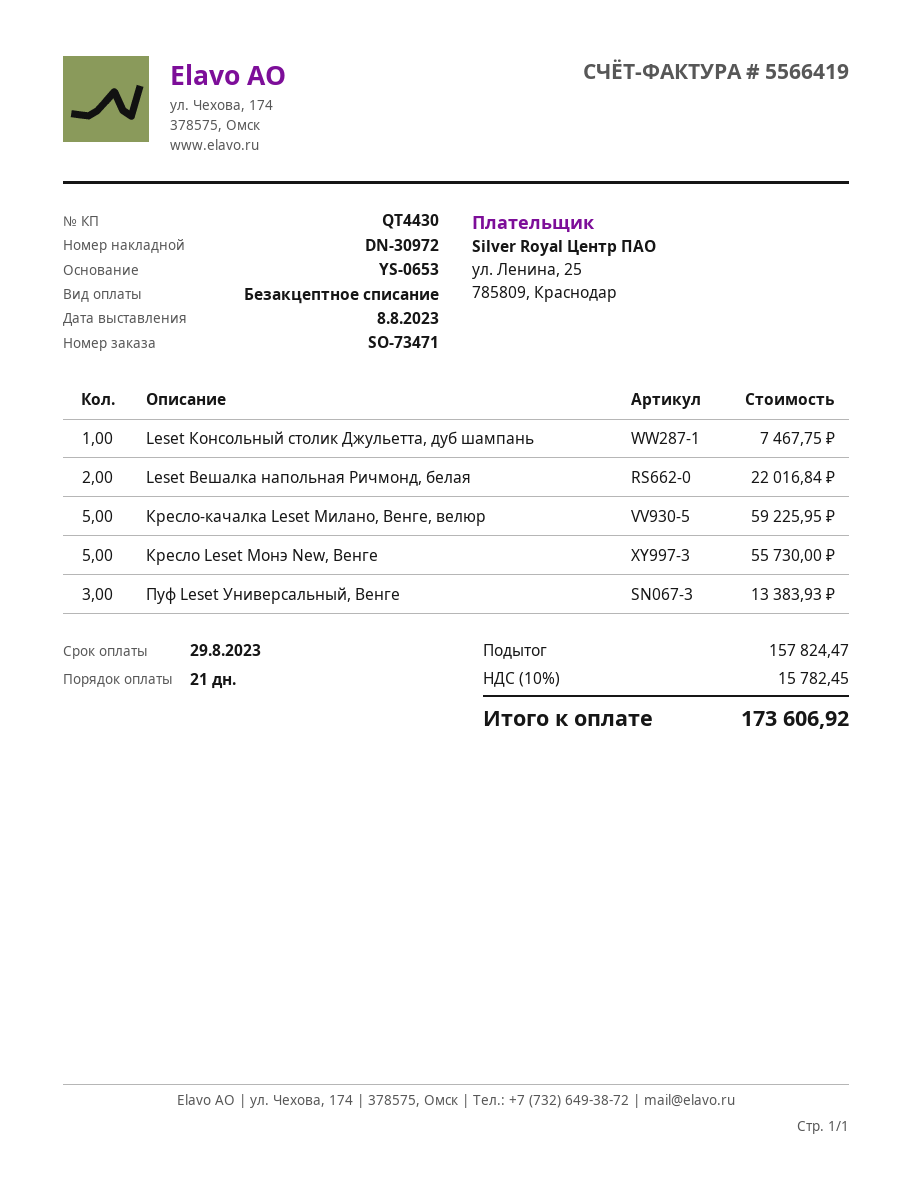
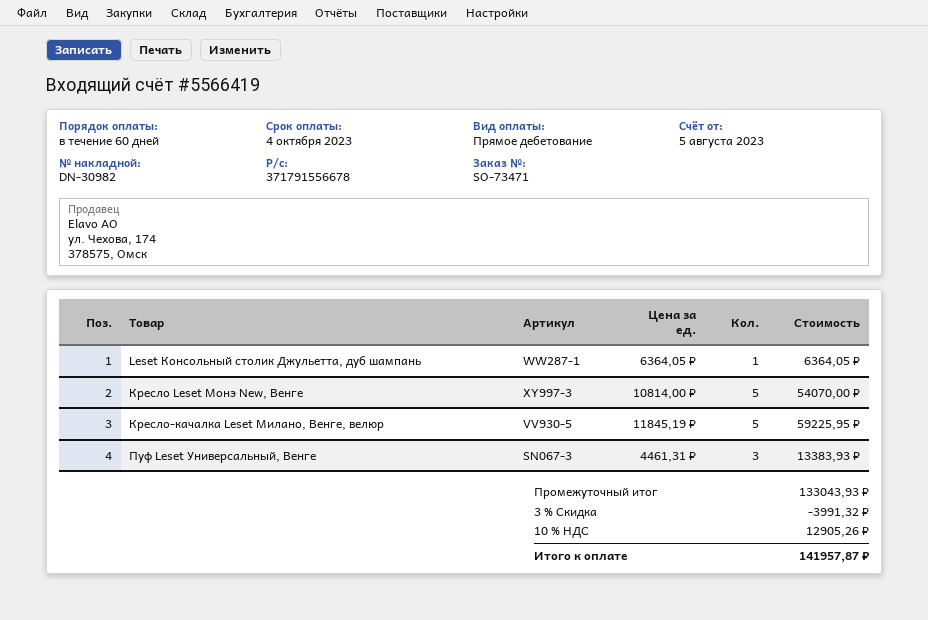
delivery note number: DN-30972 -> DN-30982
invoice date: 2023-08-08 -> 2023-08-05
payment terms: 21 days -> 60 days
due date: 2023-08-29 -> 2023-10-04
Leset Консольный столик Джульетта, дуб шампань: 1 for 7467.75 -> 1 for 6364.05
Leset Вешалка напольная Ричмонд, белая: 2 for 22016.84 -> none
Кресло Leset Монэ New, Венге: 5 for 55730.00 -> 5 for 54070.00
subtotal: 157824.47 -> 133043.93
discount: none -> 3% = 3991.32
tax: 10% = 15782.45 -> 10% = 12905.26
total: 173606.92 -> 141957.87

